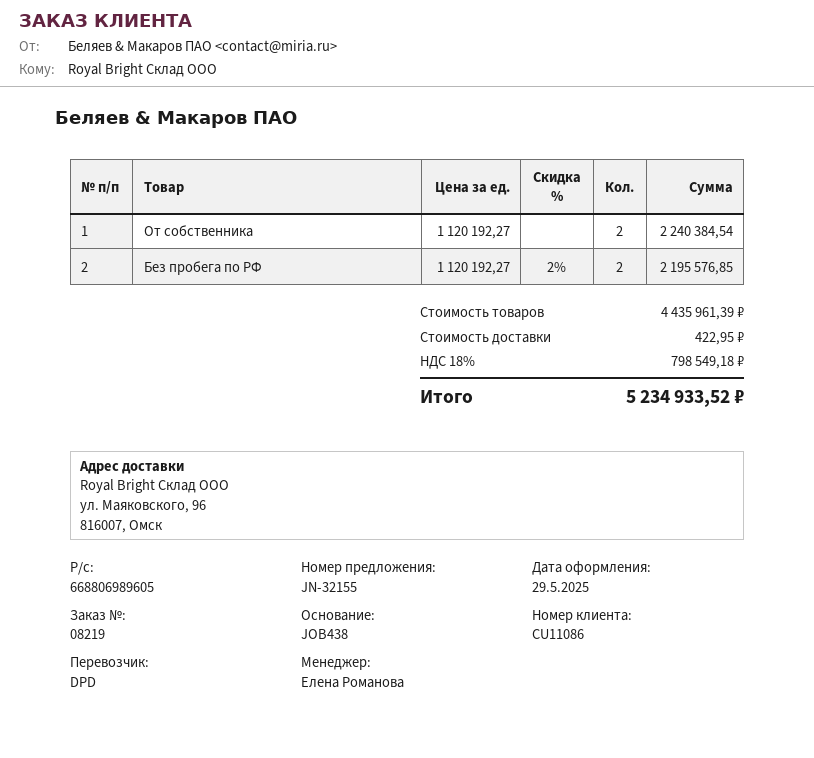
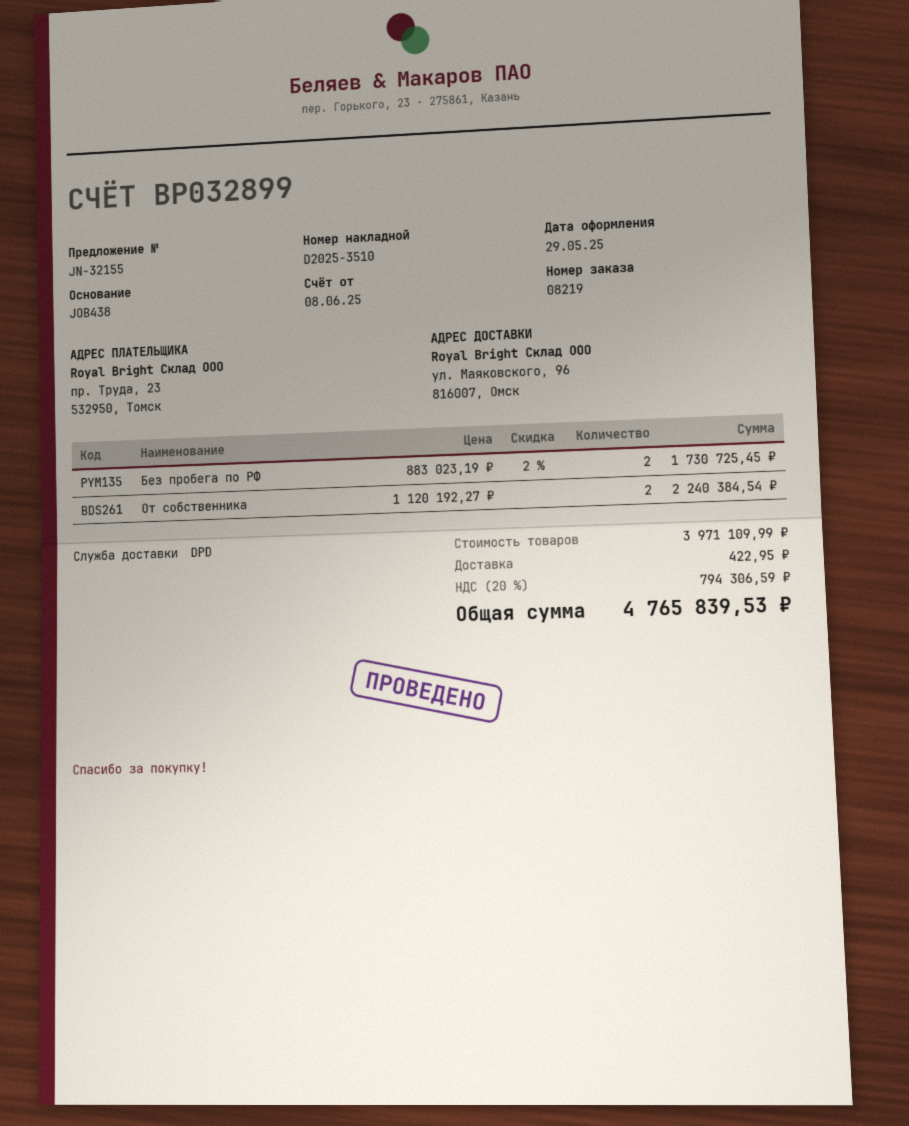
Без пробега по РФ: 2 x 1120192.27 - 2% = 2195576.85 -> 2 x 883023.19 - 2% = 1730725.45
subtotal: 4435961.39 -> 3971109.99
tax: 18% = 798549.18 -> 20% = 794306.59
total: 5234933.52 -> 4765839.53

